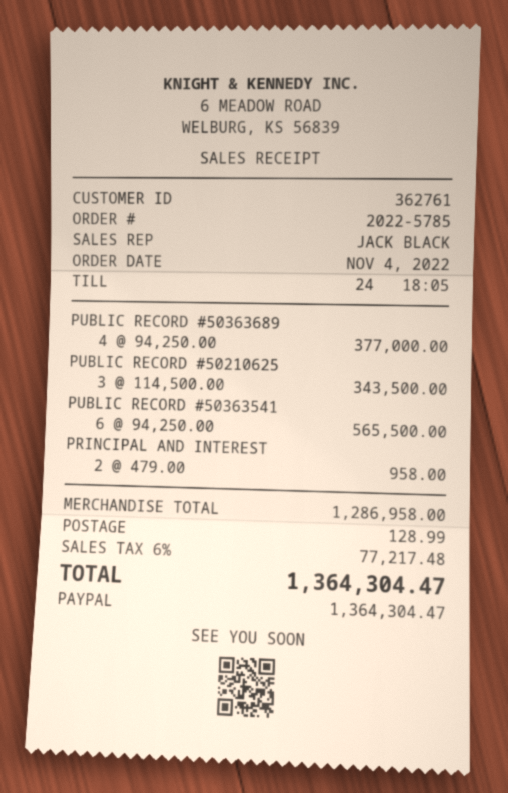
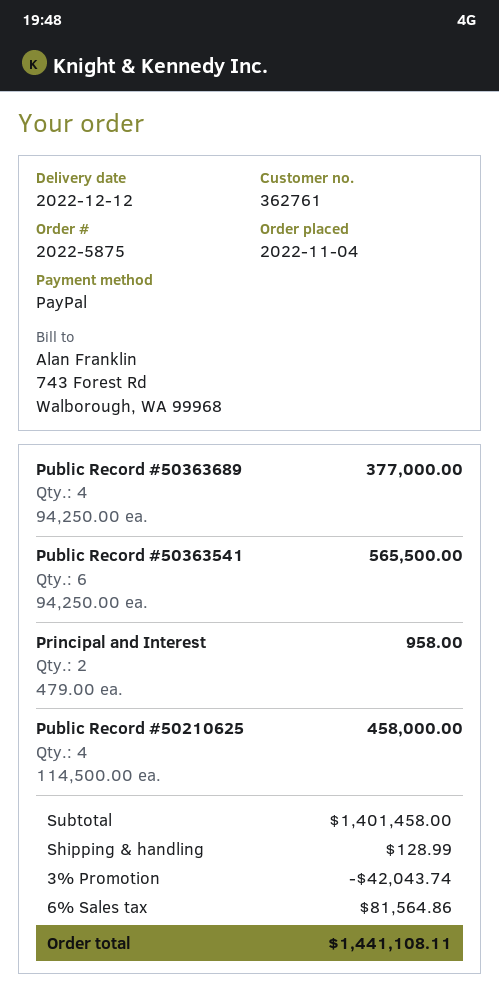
order number: 2022-5785 -> 2022-5875
PUBLIC RECORD #50210625: 3 x 114500.00 = 343500.00 -> 4 x 114500.00 = 458000.00
subtotal: 1286958.00 -> 1401458.00
discount: none -> 3% = 42043.74
tax: 6% = 77217.48 -> 6% = 81564.86
total: 1364304.47 -> 1441108.11

